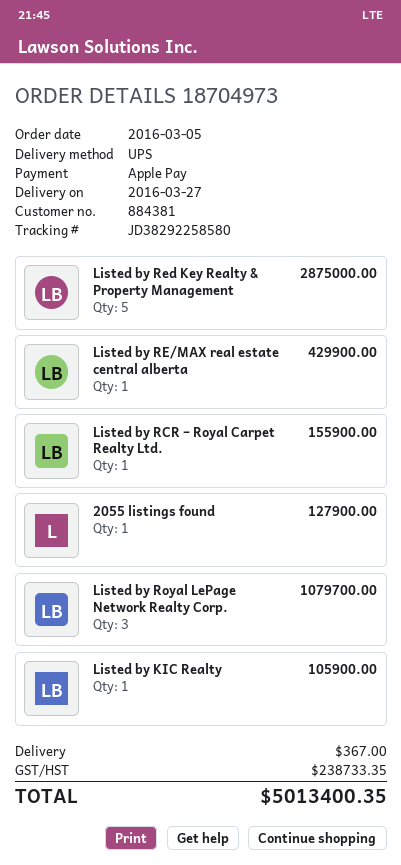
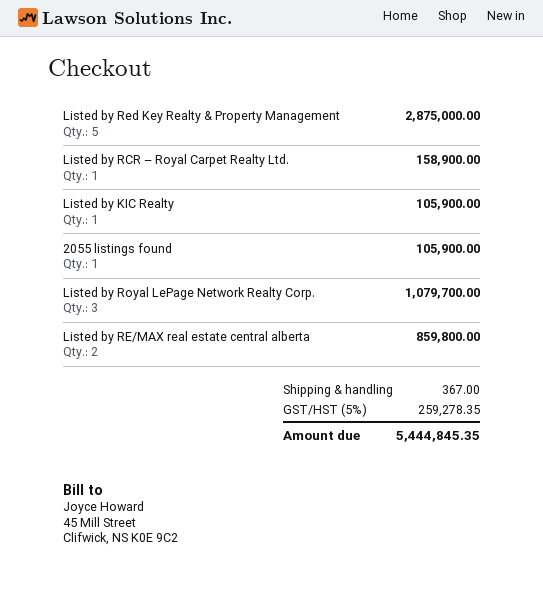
Listed by RE/MAX real estate central alberta: 1 for 429900.00 -> 2 for 859800.00
Listed by RCR – Royal Carpet Realty Ltd.: 1 for 155900.00 -> 1 for 158900.00
2055 listings found: 1 for 127900.00 -> 1 for 105900.00
tax: 238733.35 -> 259278.35
total: 5013400.35 -> 5444845.35

